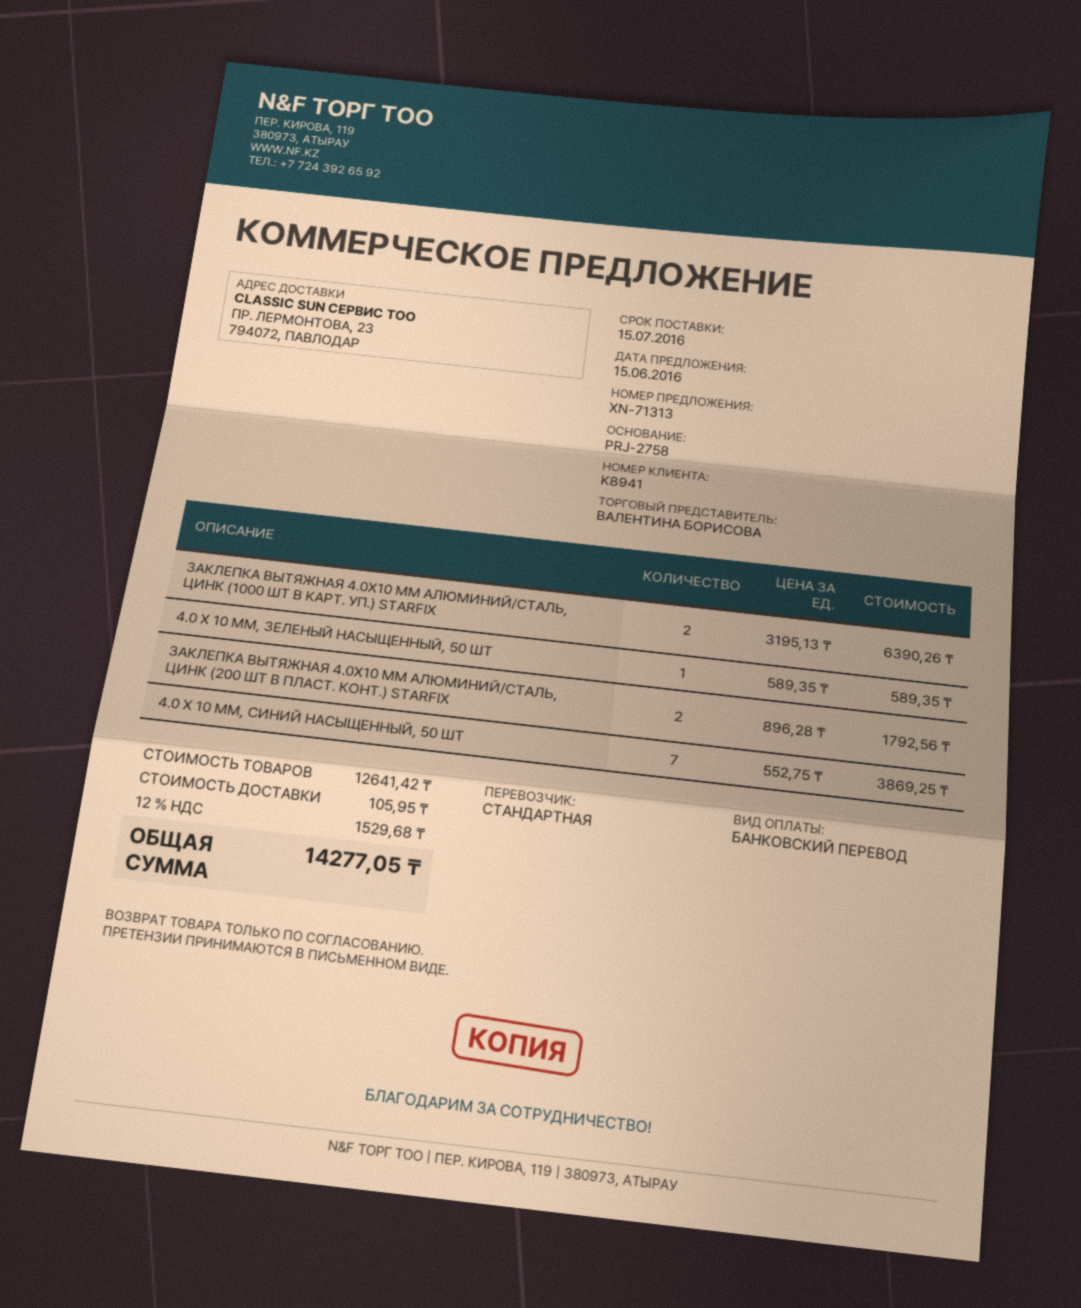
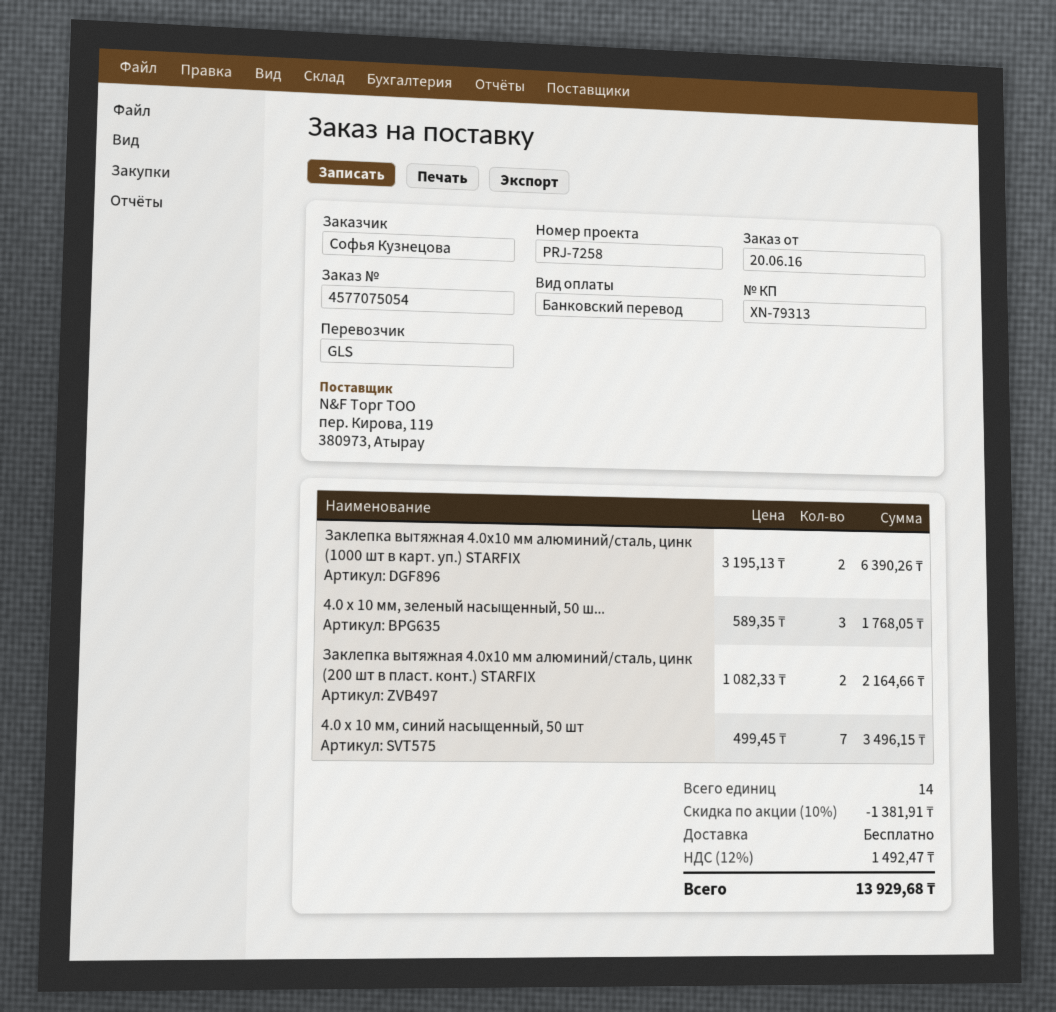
quote number: XN-71313 -> XN-79313
reference: PRJ-2758 -> PRJ-7258
shipping method: standard -> GLS
4.0 Х 10 ММ, ЗЕЛЕНЫЙ НАСЫЩЕННЫЙ, 50 ШТ: 1 x 589.35 = 589.35 -> 3 x 589.35 = 1768.05
ЗАКЛЕПКА ВЫТЯЖНАЯ 4.0Х10 ММ АЛЮМИНИЙ/СТАЛЬ, ЦИНК (200 ШТ В ПЛАСТ. КОНТ.) STARFIX: 2 x 896.28 = 1792.56 -> 2 x 1082.33 = 2164.66
4.0 Х 10 ММ, СИНИЙ НАСЫЩЕННЫЙ, 50 ШТ: 7 x 552.75 = 3869.25 -> 7 x 499.45 = 3496.15
discount: none -> 10% = 1381.91
shipping: 105.95 -> 0.00
tax: 12% = 1529.68 -> 12% = 1492.47
total: 14277.05 -> 13929.68

